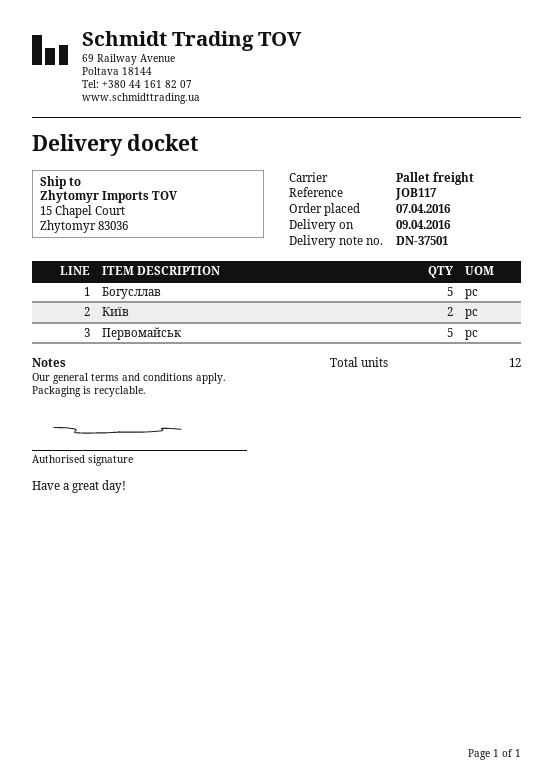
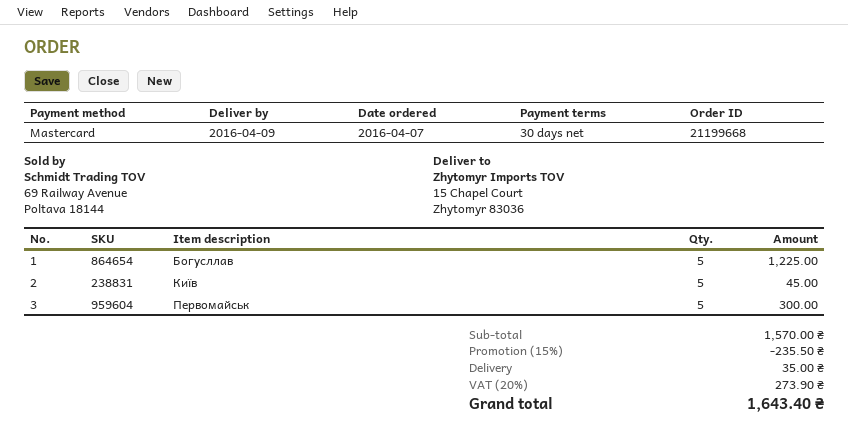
Київ: 2 -> 5

